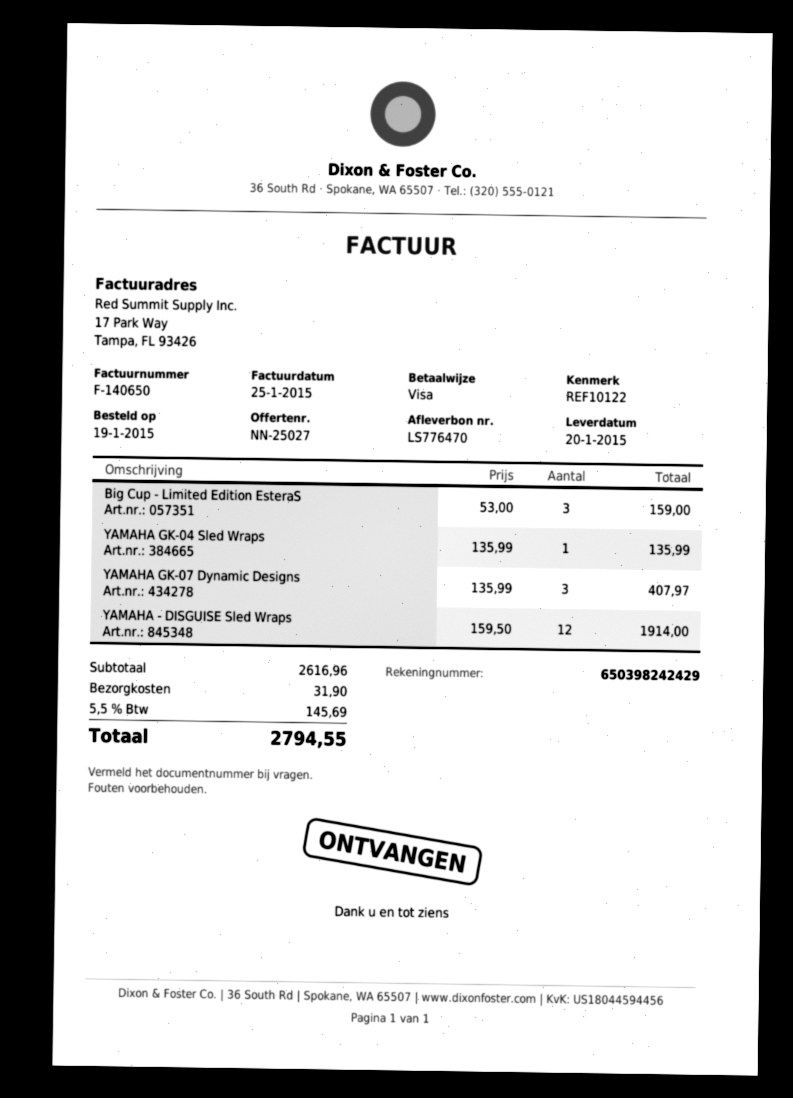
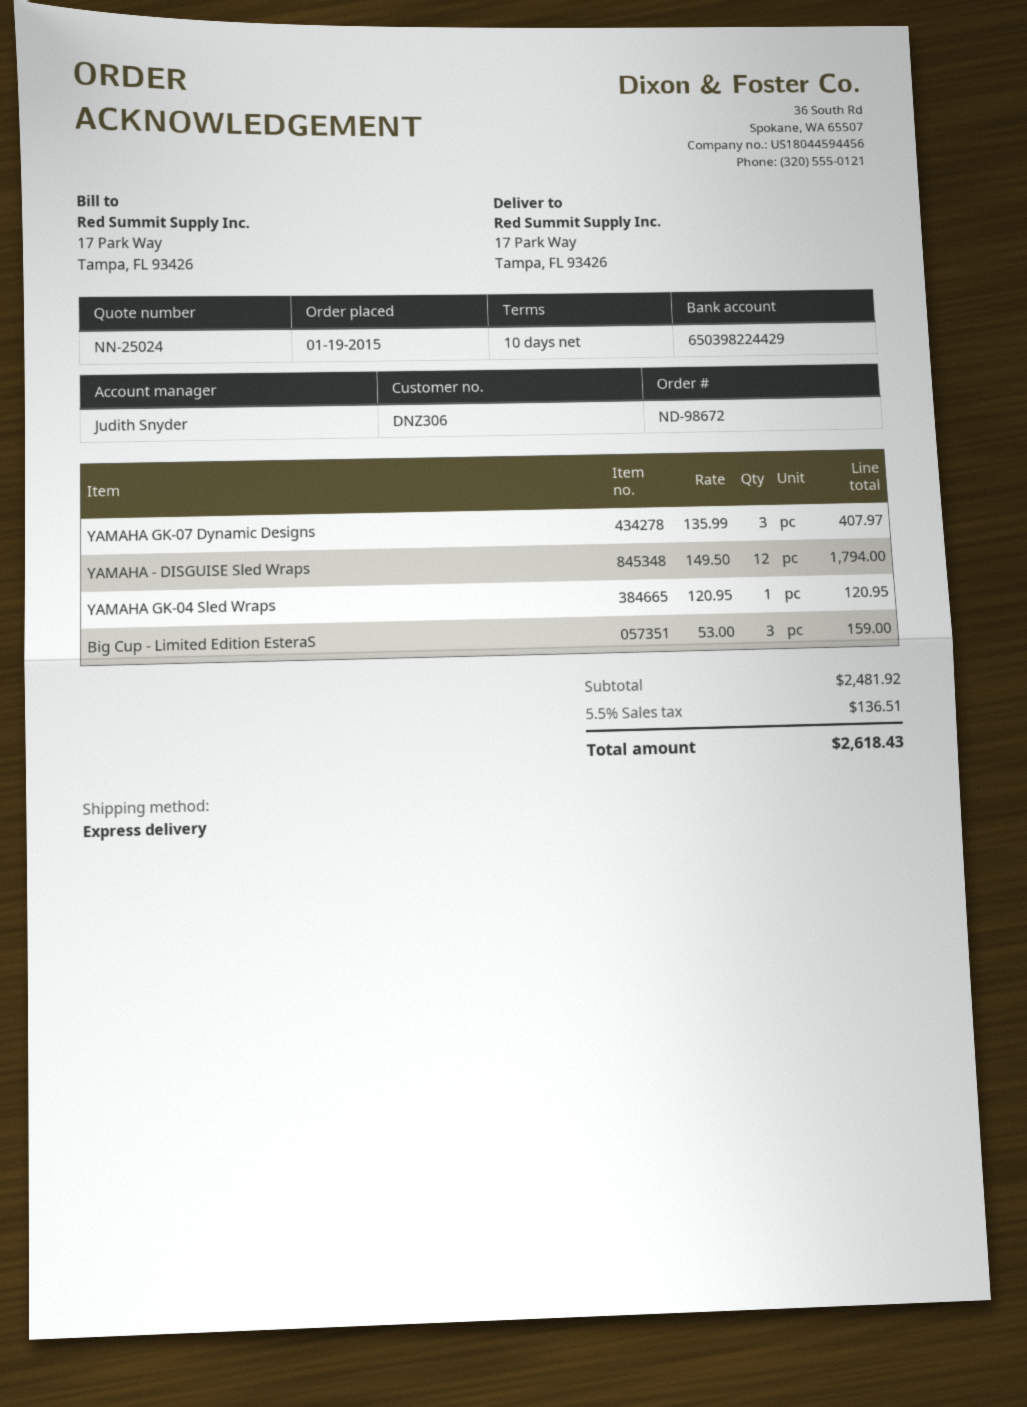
quote number: NN-25027 -> NN-25024
bank account: 650398242429 -> 650398224429
YAMAHA GK-04 Sled Wraps: 1 x 135.99 = 135.99 -> 1 x 120.95 = 120.95
YAMAHA - DISGUISE Sled Wraps: 12 x 159.50 = 1914.00 -> 12 x 149.50 = 1794.00
subtotal: 2616.96 -> 2481.92
shipping: 31.90 -> none
tax: 5.5% = 145.69 -> 5.5% = 136.51
total: 2794.55 -> 2618.43

